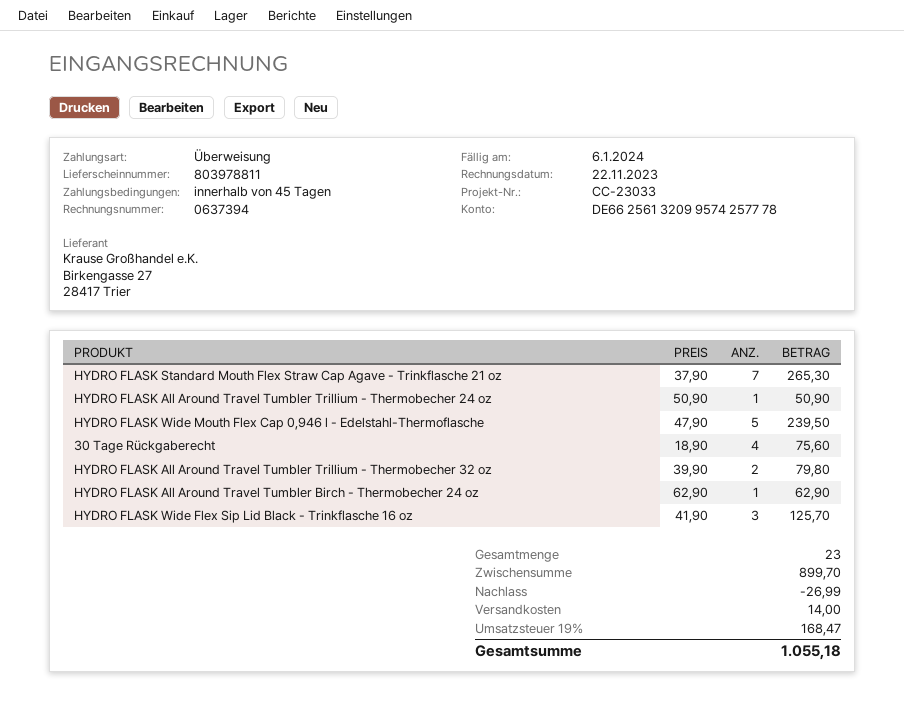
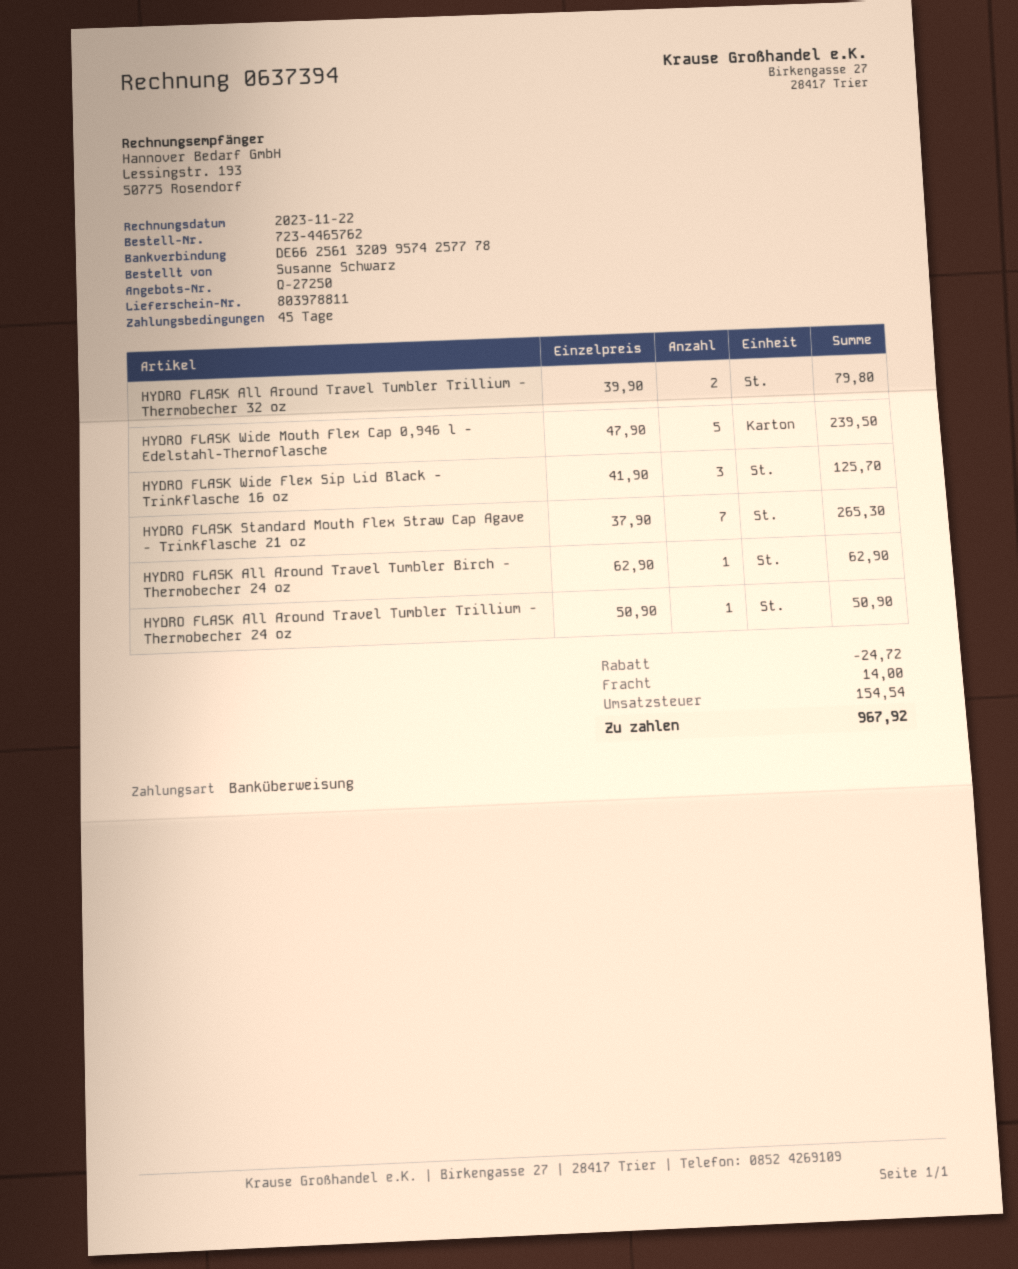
30 Tage Rückgaberecht: 4 x 18.90 = 75.60 -> none
discount: 26.99 -> 24.72
tax: 168.47 -> 154.54
total: 1055.18 -> 967.92

